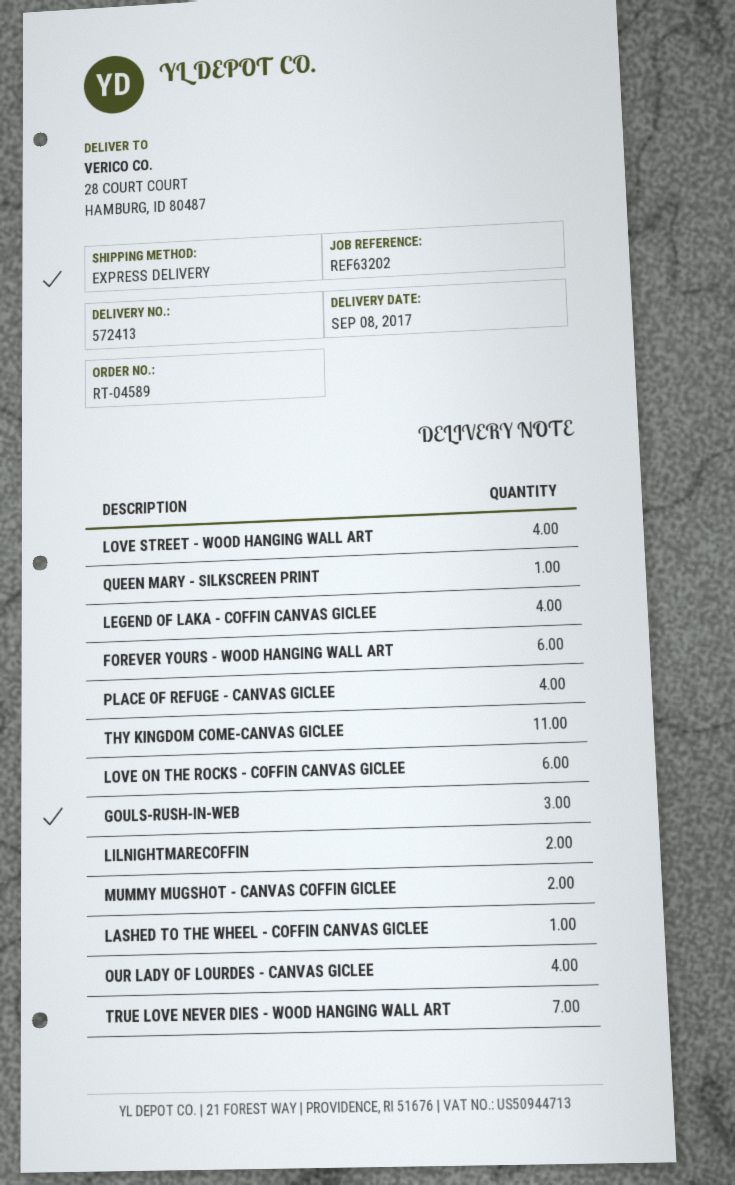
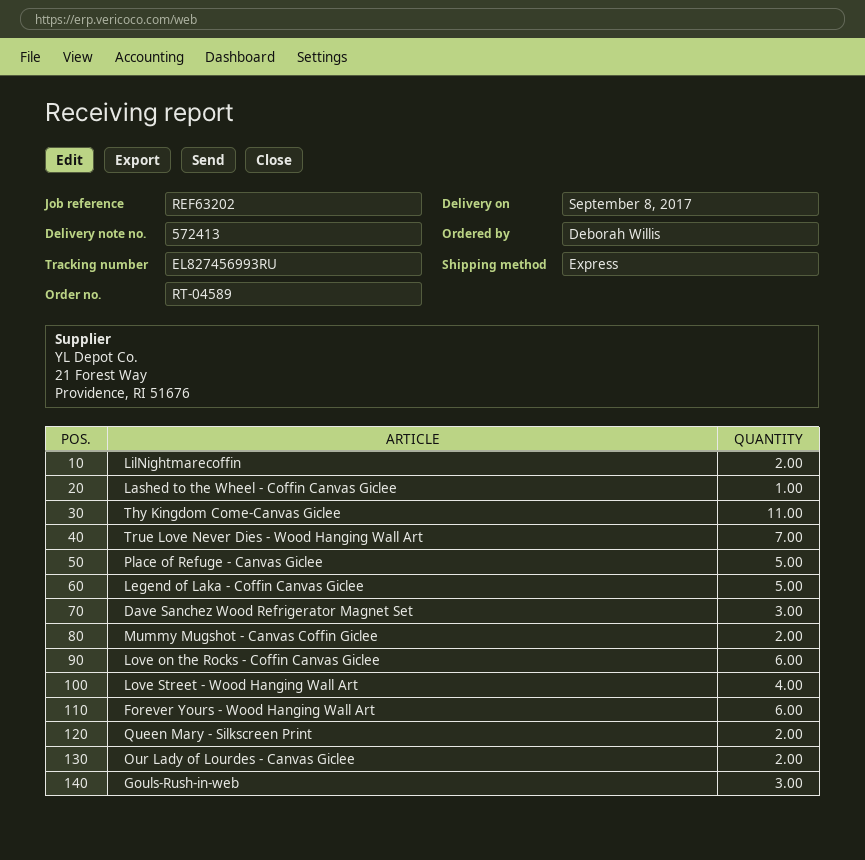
QUEEN MARY - SILKSCREEN PRINT: 1 -> 2
LEGEND OF LAKA - COFFIN CANVAS GICLEE: 4 -> 5
PLACE OF REFUGE - CANVAS GICLEE: 4 -> 5
OUR LADY OF LOURDES - CANVAS GICLEE: 4 -> 2
Dave Sanchez Wood Refrigerator Magnet Set: none -> 3

